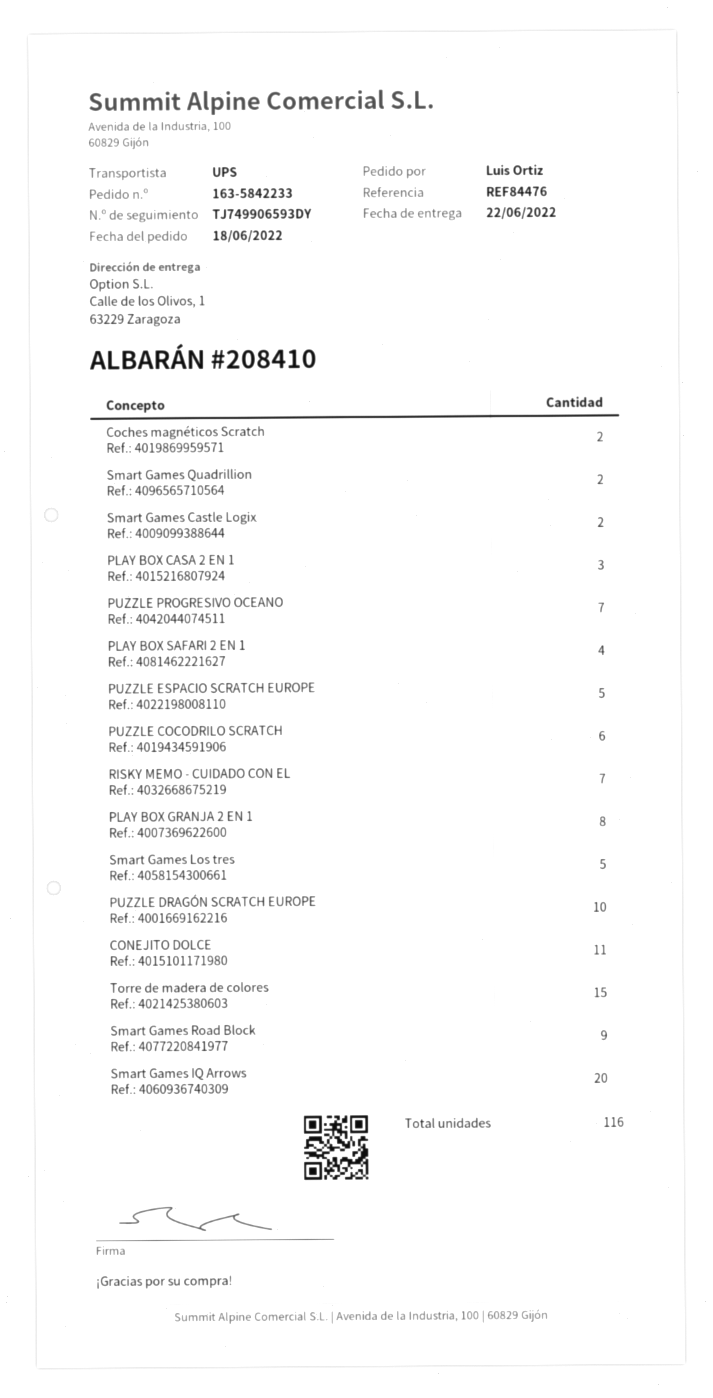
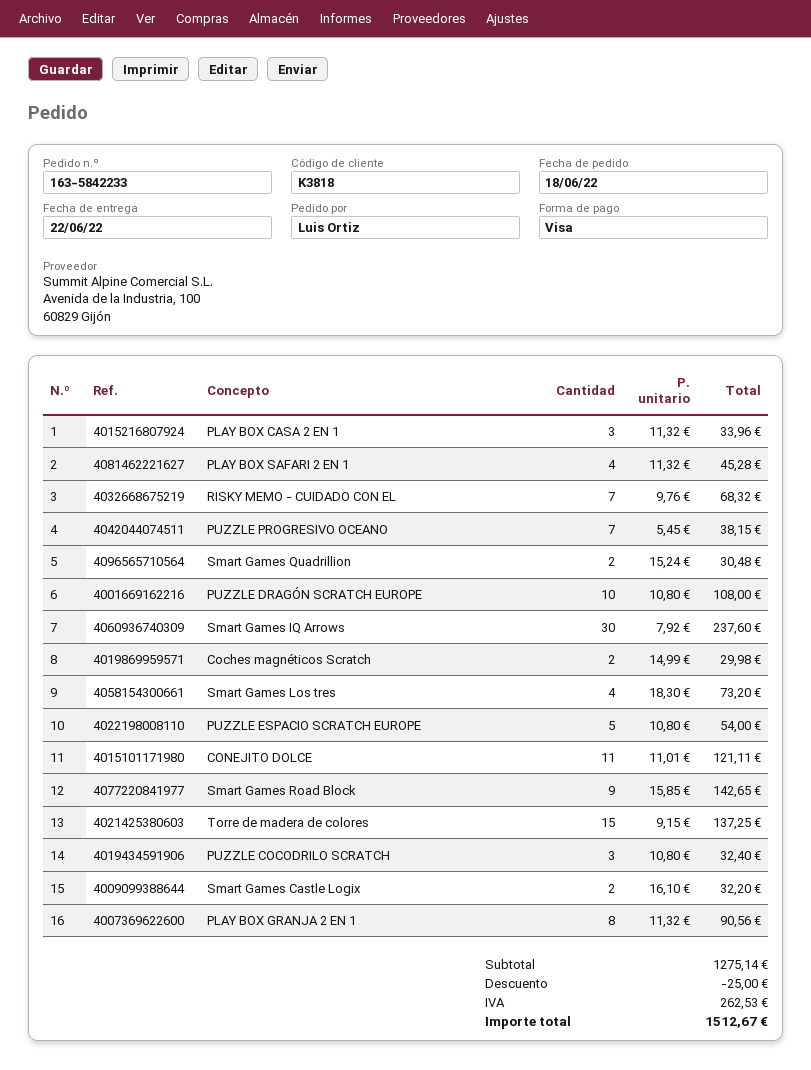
PUZZLE COCODRILO SCRATCH: 6 -> 3
Smart Games Los tres: 5 -> 4
Smart Games IQ Arrows: 20 -> 30

